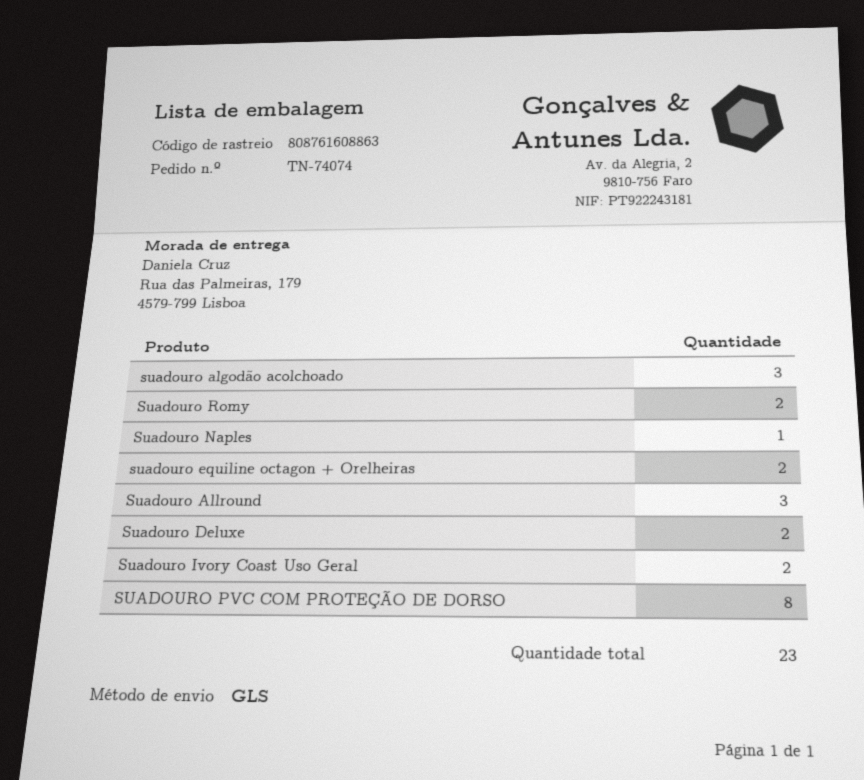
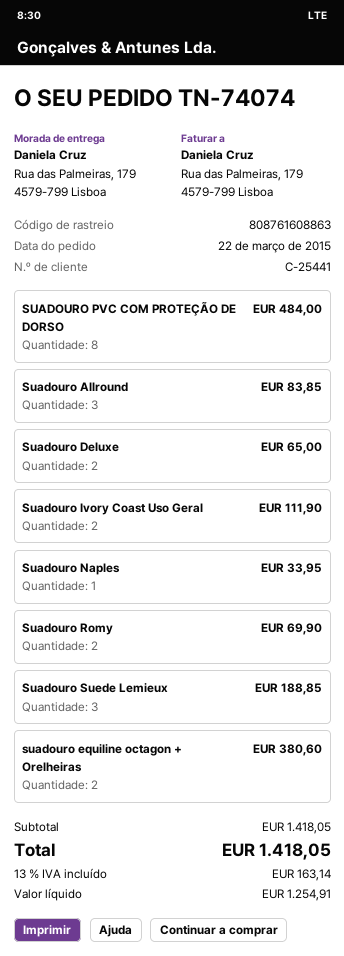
suadouro algodão acolchoado: 3 -> none
Suadouro Suede Lemieux: none -> 3

